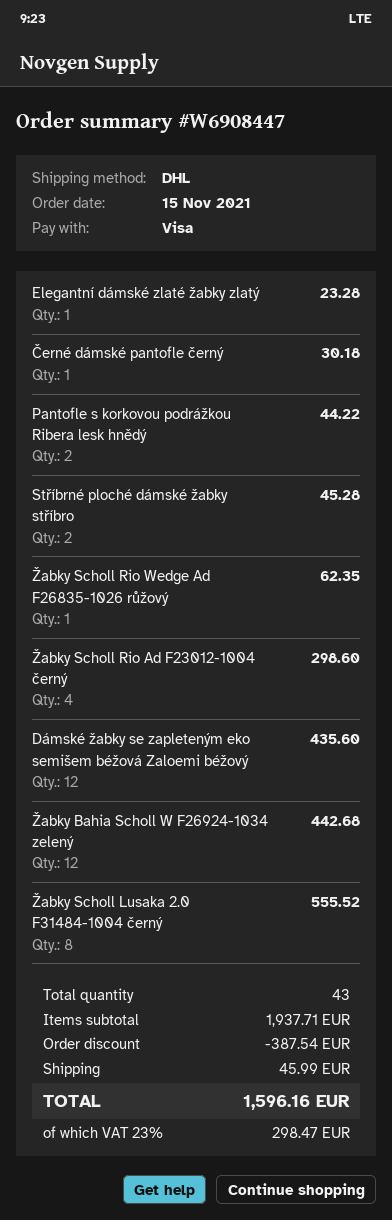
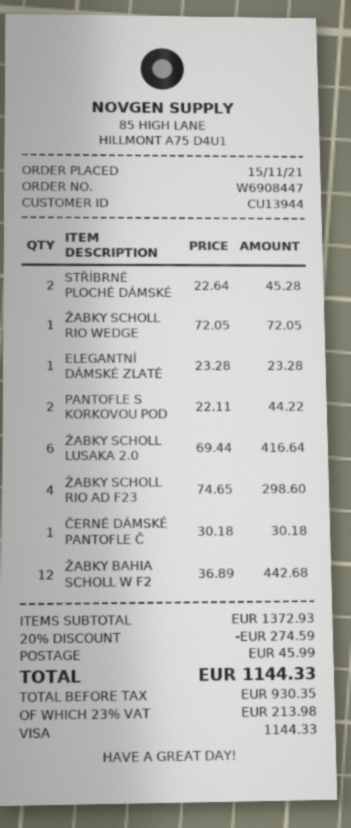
Žabky Scholl Rio Wedge Ad F26835-1026 růžový: 1 for 62.35 -> 1 for 72.05
Dámské žabky se zapleteným eko semišem béžová Zaloemi béžový: 12 for 435.60 -> none
Žabky Scholl Lusaka 2.0 F31484-1004 černý: 8 for 555.52 -> 6 for 416.64
subtotal: 1937.71 -> 1372.93
discount: 387.54 -> 274.59
tax: 23% = 298.47 -> 23% = 213.98
total: 1596.16 -> 1144.33

